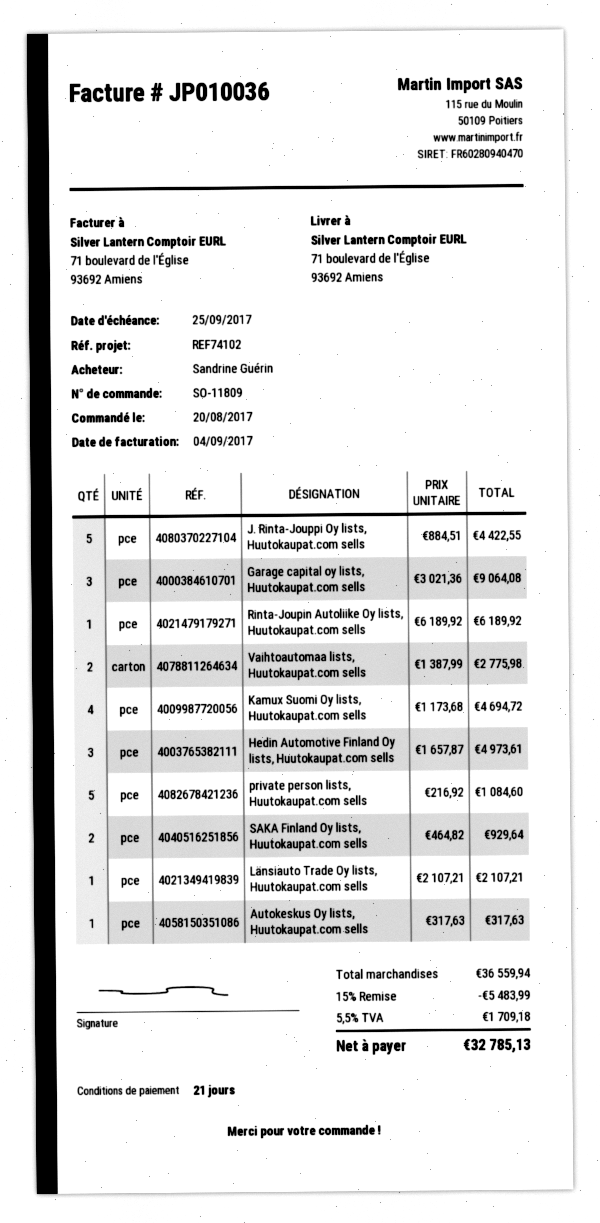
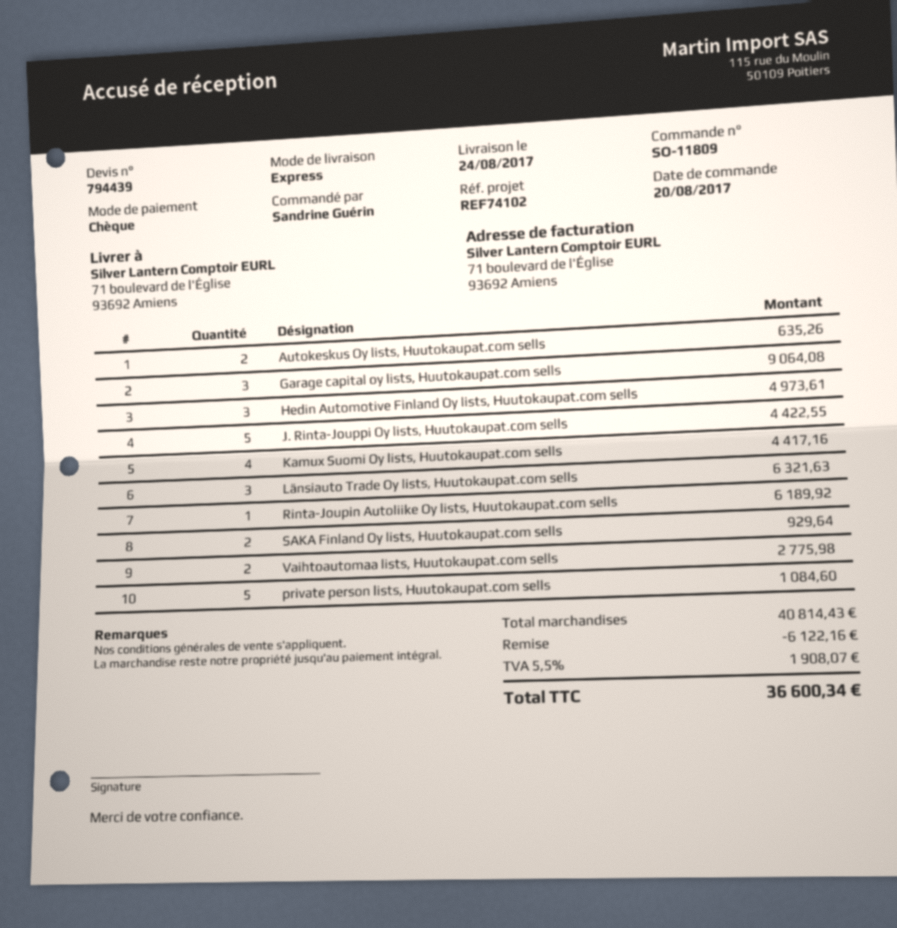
Kamux Suomi Oy lists, Huutokaupat.com sells: 4 for 4694.72 -> 4 for 4417.16
Länsiauto Trade Oy lists, Huutokaupat.com sells: 1 for 2107.21 -> 3 for 6321.63
Autokeskus Oy lists, Huutokaupat.com sells: 1 for 317.63 -> 2 for 635.26
subtotal: 36559.94 -> 40814.43
discount: 5483.99 -> 6122.16
tax: 5.5% = 1709.18 -> 5.5% = 1908.07
total: 32785.13 -> 36600.34

